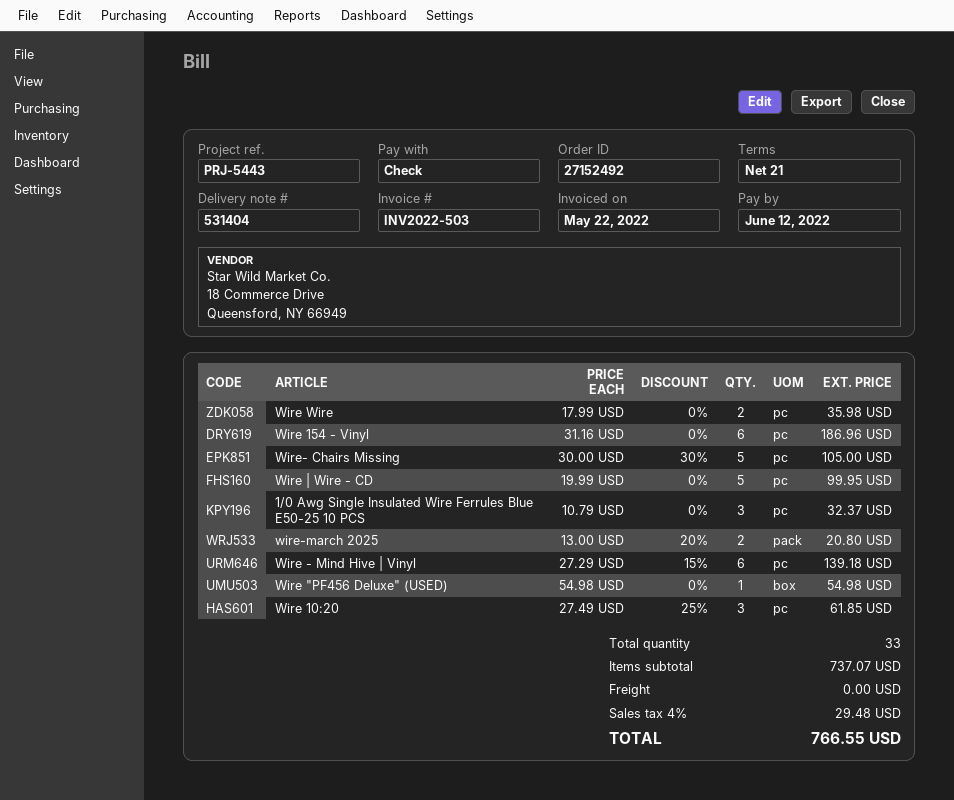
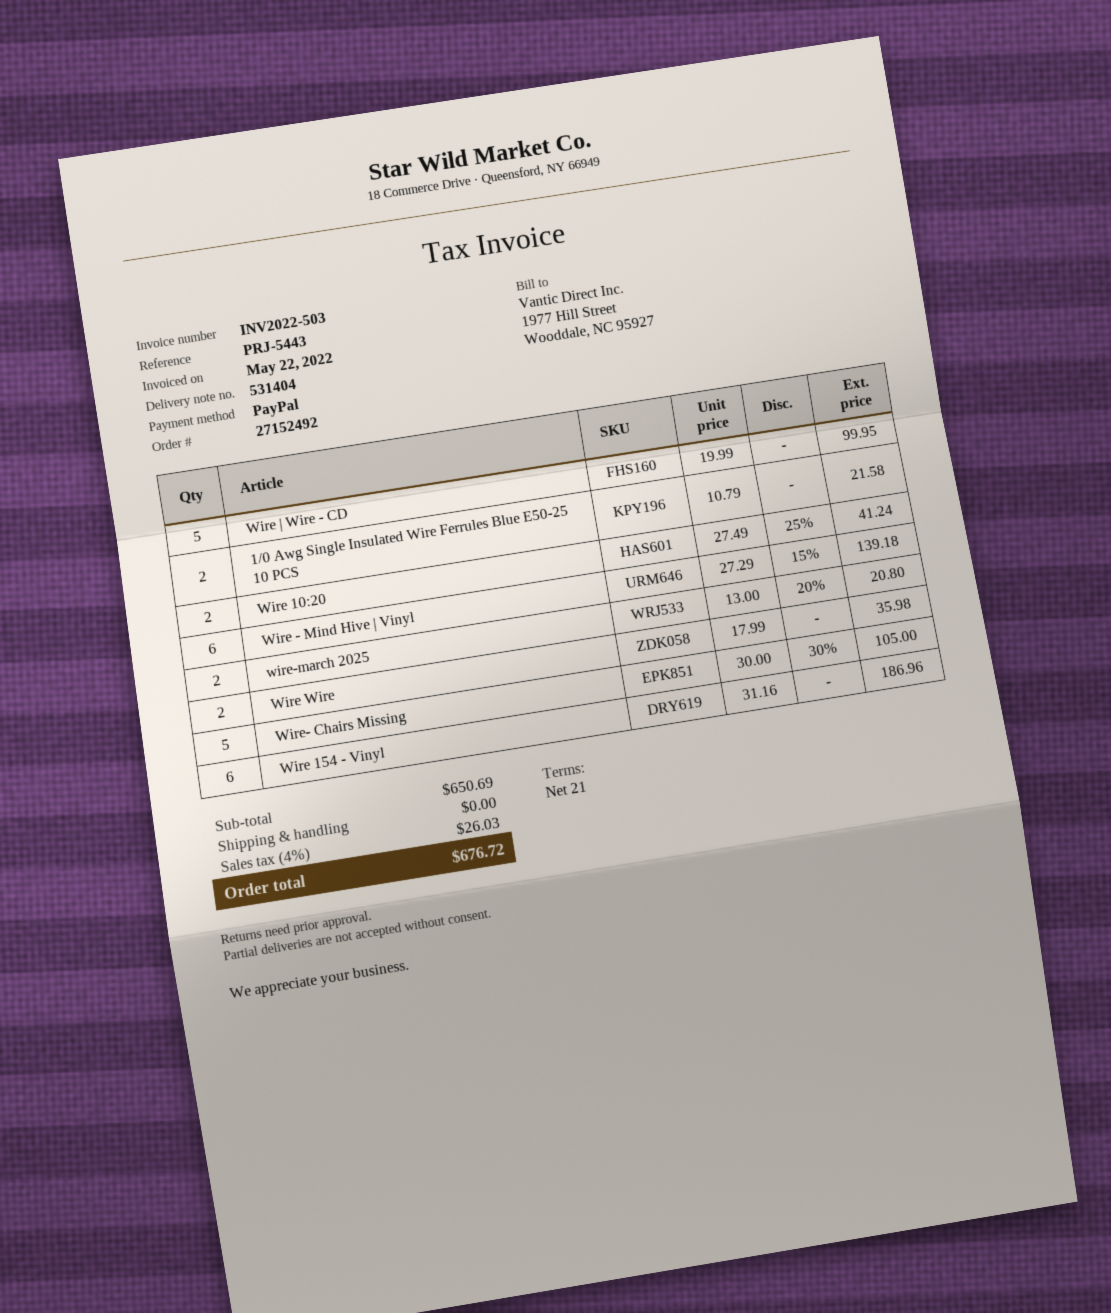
payment method: cheque -> PayPal
1/0 Awg Single Insulated Wire Ferrules Blue E50-25 10 PCS: 3 x 10.79 = 32.37 -> 2 x 10.79 = 21.58
Wire "PF456 Deluxe" (USED): 1 x 54.98 = 54.98 -> none
Wire 10:20: 3 x 27.49 - 25% = 61.85 -> 2 x 27.49 - 25% = 41.24
subtotal: 737.07 -> 650.69
tax: 4% = 29.48 -> 4% = 26.03
total: 766.55 -> 676.72

